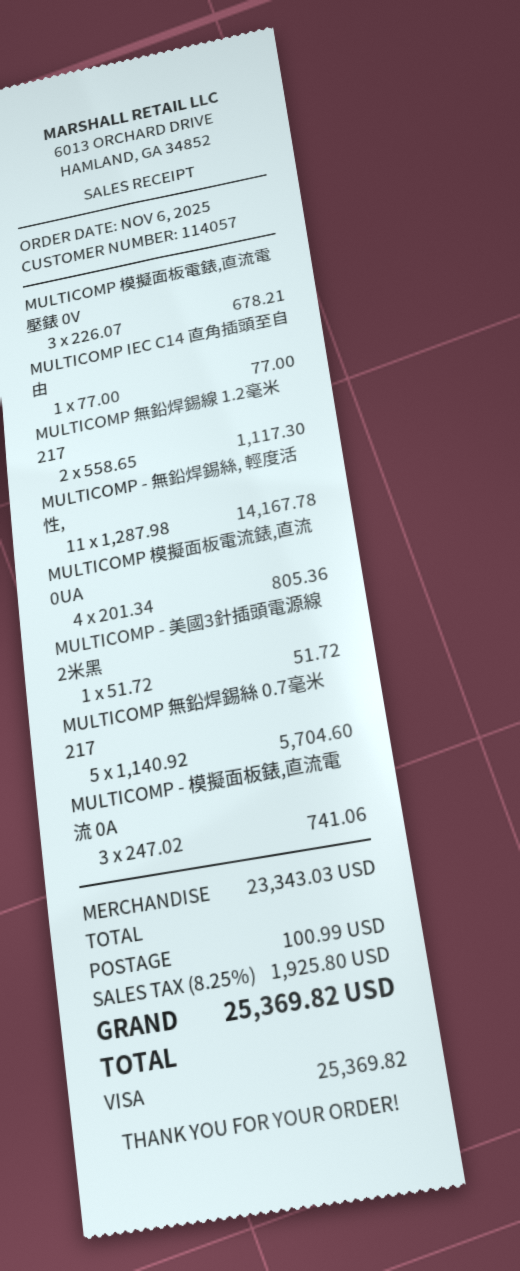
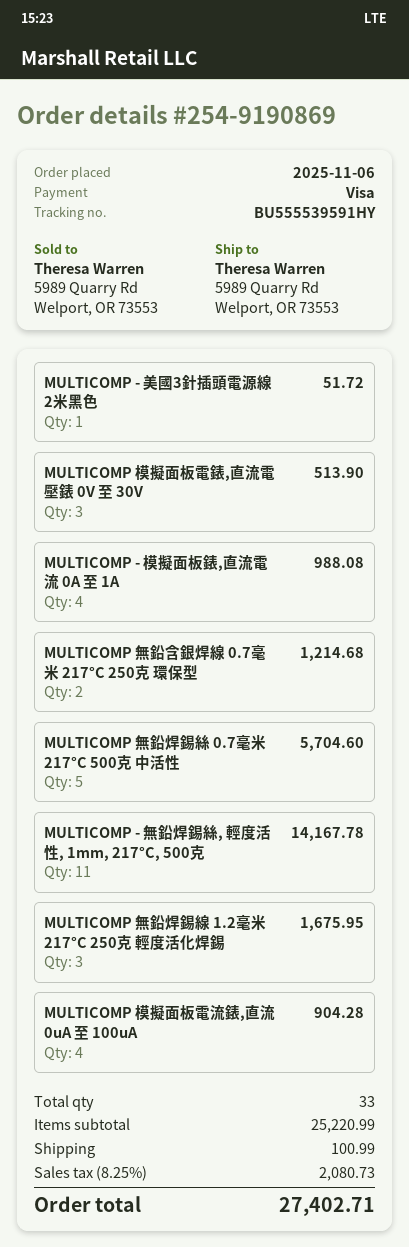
MULTICOMP 模擬面板電錶,直流電壓錶 0V: 3 for 678.21 -> 3 for 513.90
MULTICOMP IEC C14 直角插頭至自由: 1 for 77.00 -> none
MULTICOMP 無鉛焊錫線 1.2毫米 217: 2 for 1117.30 -> 3 for 1675.95
MULTICOMP 模擬面板電流錶,直流 0UA: 4 for 805.36 -> 4 for 904.28
MULTICOMP - 模擬面板錶,直流電流 0A: 3 for 741.06 -> 4 for 988.08
MULTICOMP 無鉛含銀焊線 0.7毫米 217°C 250克 環保型: none -> 2 for 1214.68
subtotal: 23343.03 -> 25220.99
tax: 8.25% = 1925.80 -> 8.25% = 2080.73
total: 25369.82 -> 27402.71

